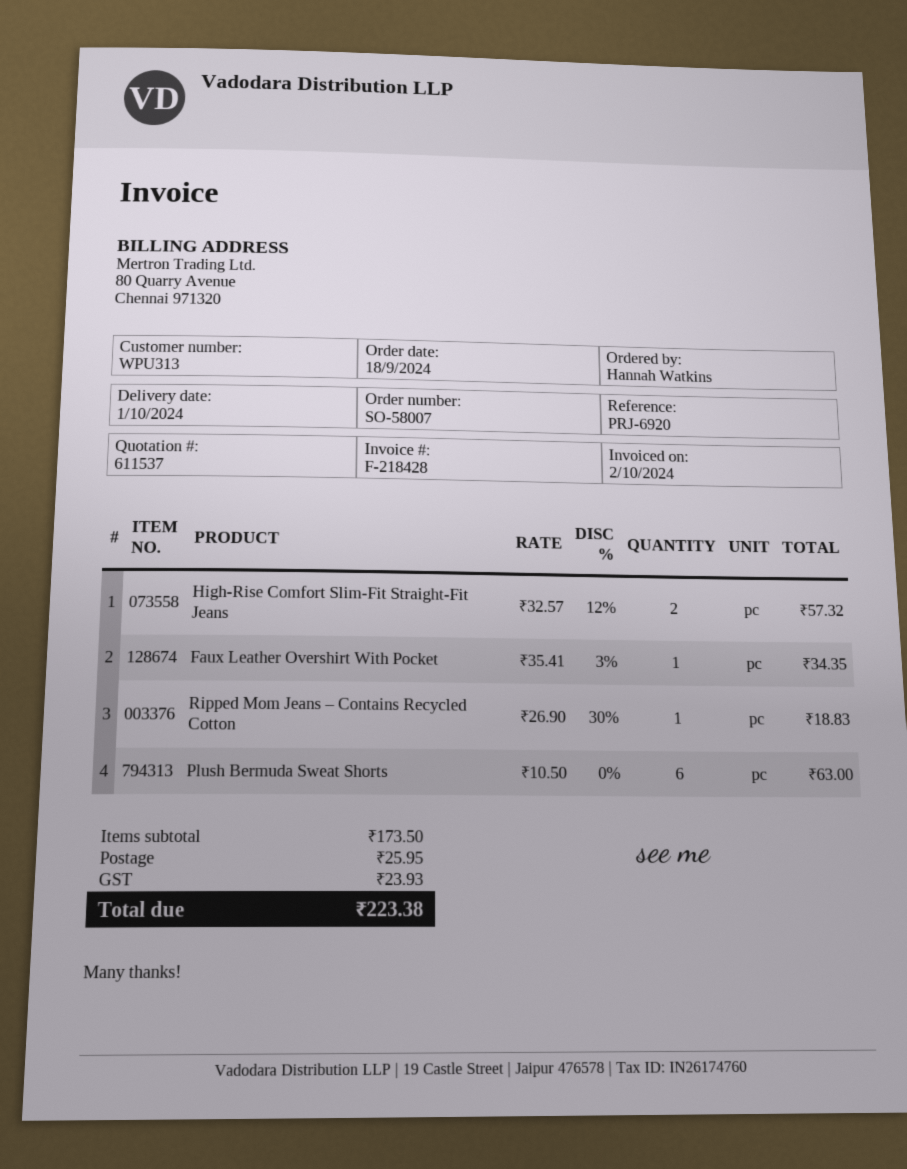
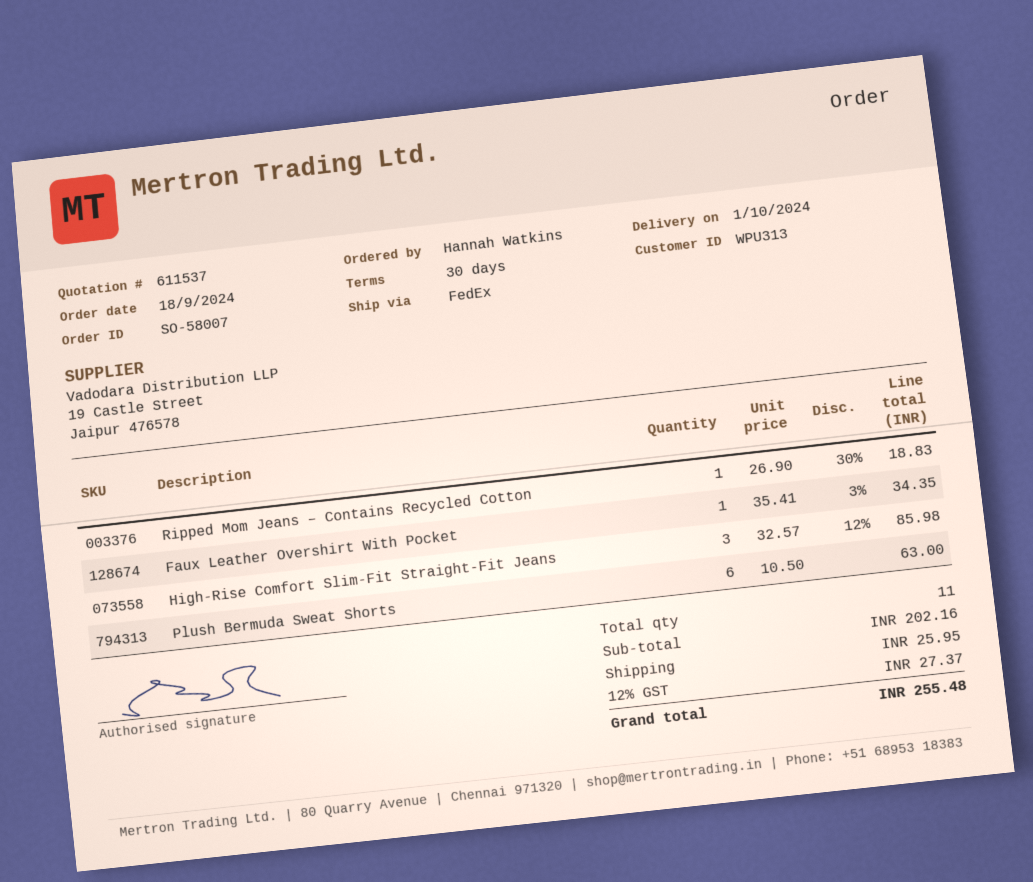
High-Rise Comfort Slim-Fit Straight-Fit Jeans: 2 x 32.57 - 12% = 57.32 -> 3 x 32.57 - 12% = 85.98
subtotal: 173.50 -> 202.16
tax: 23.93 -> 27.37
total: 223.38 -> 255.48

